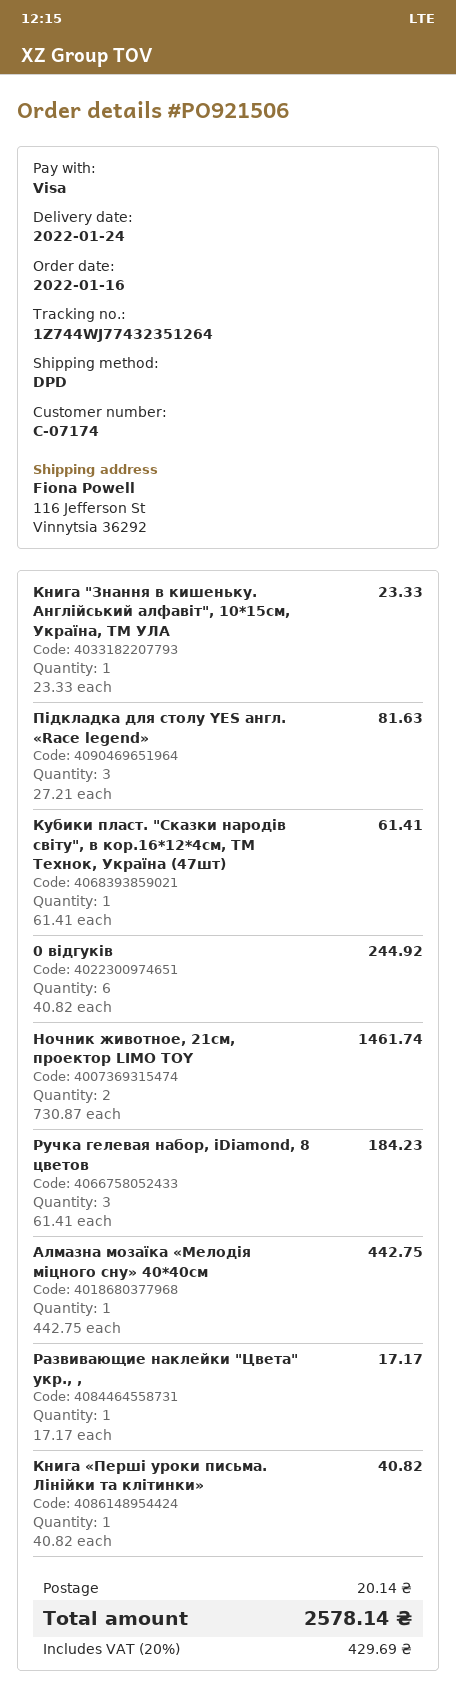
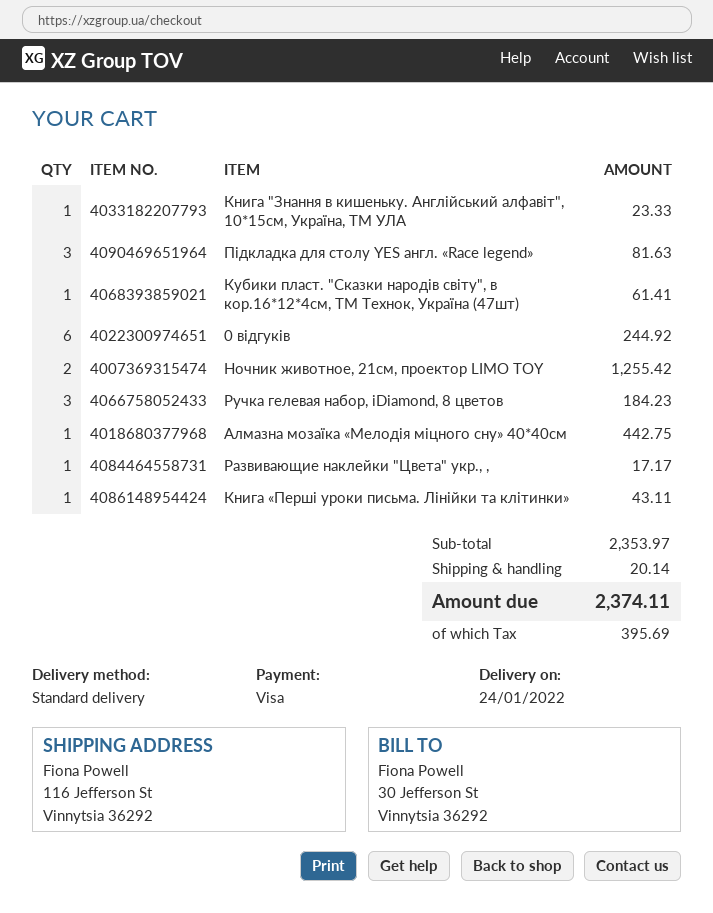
shipping method: DPD -> standard
Ночник животное, 21см, проектор LIMO TOY: 2 for 1461.74 -> 2 for 1255.42
Книга «Перші уроки письма. Лінійки та клітинки»: 1 for 40.82 -> 1 for 43.11
tax: 429.69 -> 395.69
total: 2578.14 -> 2374.11

